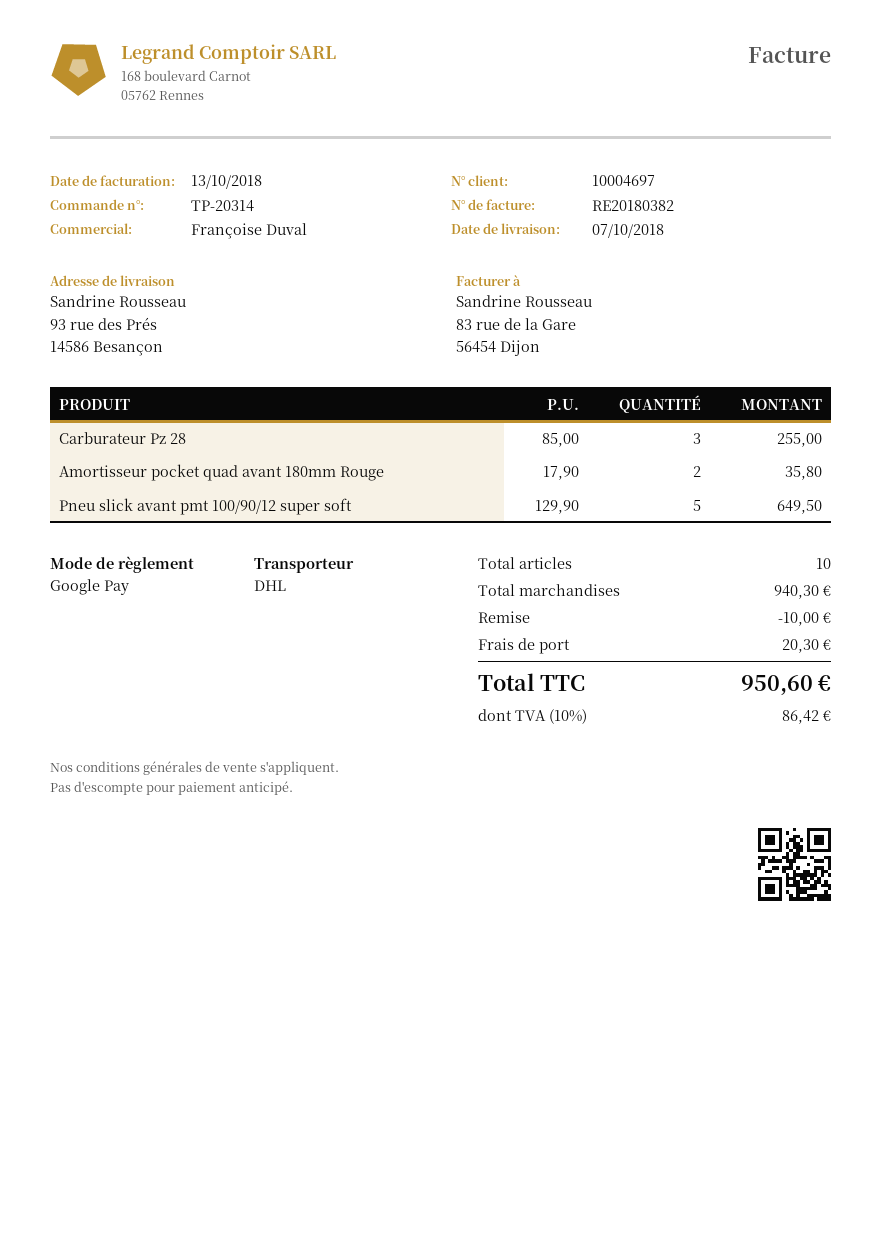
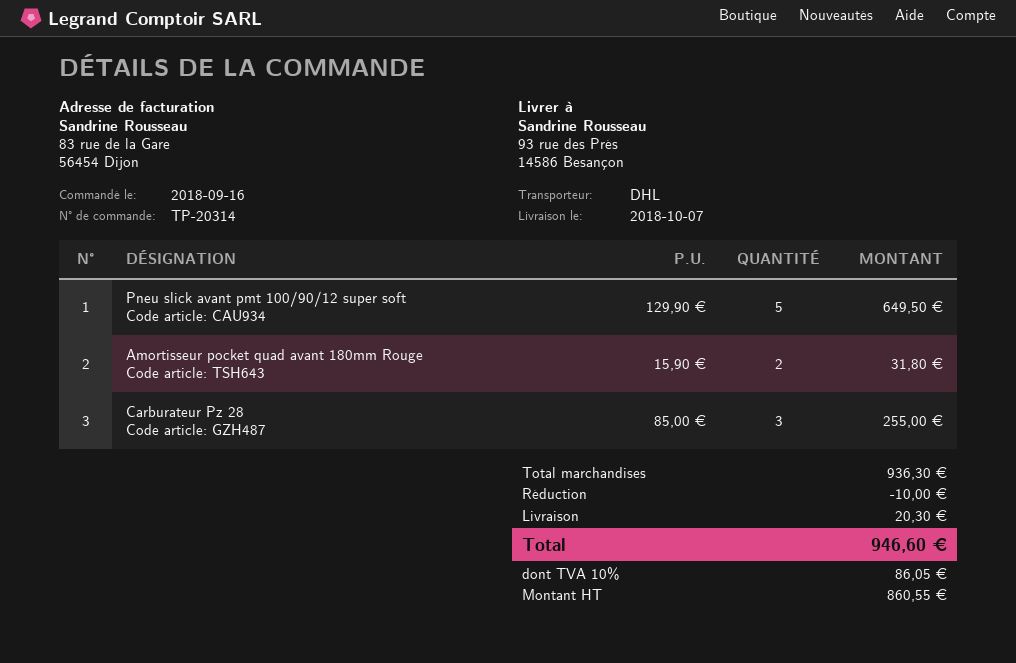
Amortisseur pocket quad avant 180mm Rouge: 2 x 17.90 = 35.80 -> 2 x 15.90 = 31.80
subtotal: 940.30 -> 936.30
tax: 10% = 86.42 -> 10% = 86.05
total: 950.60 -> 946.60

